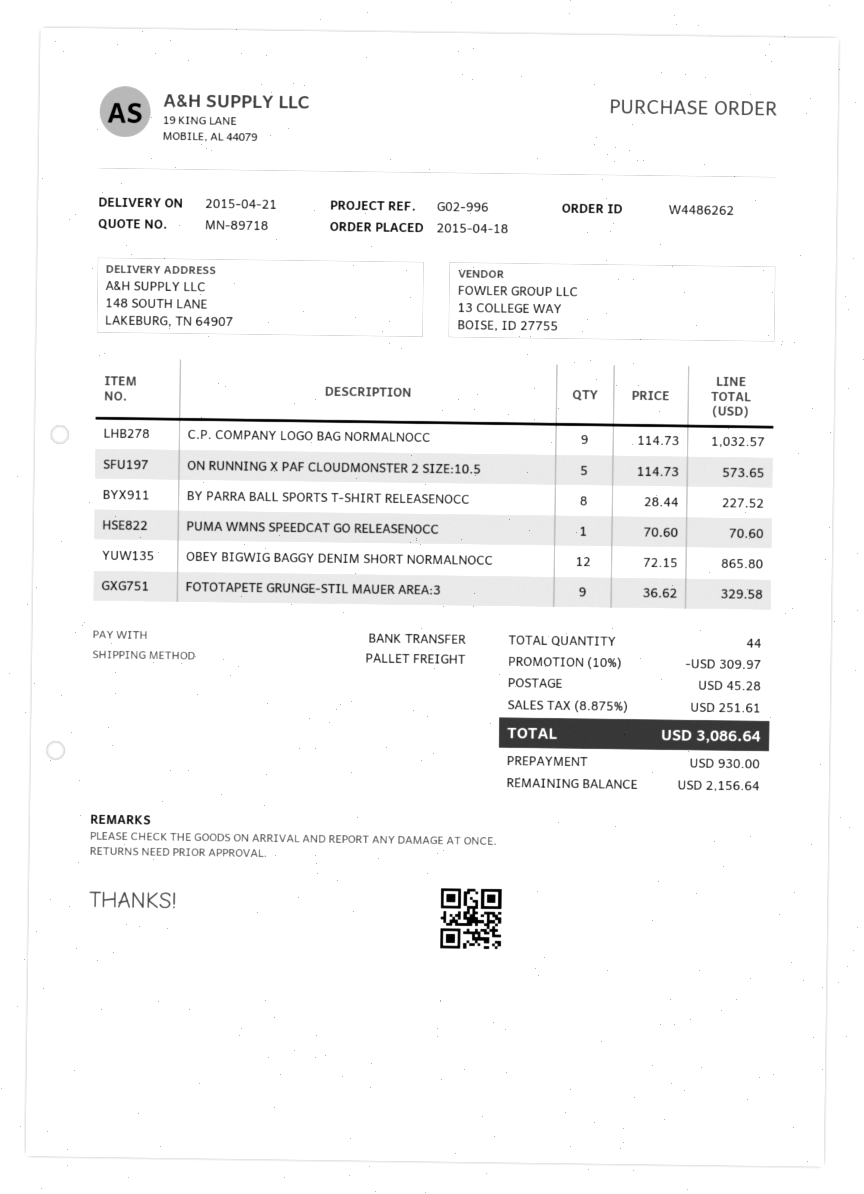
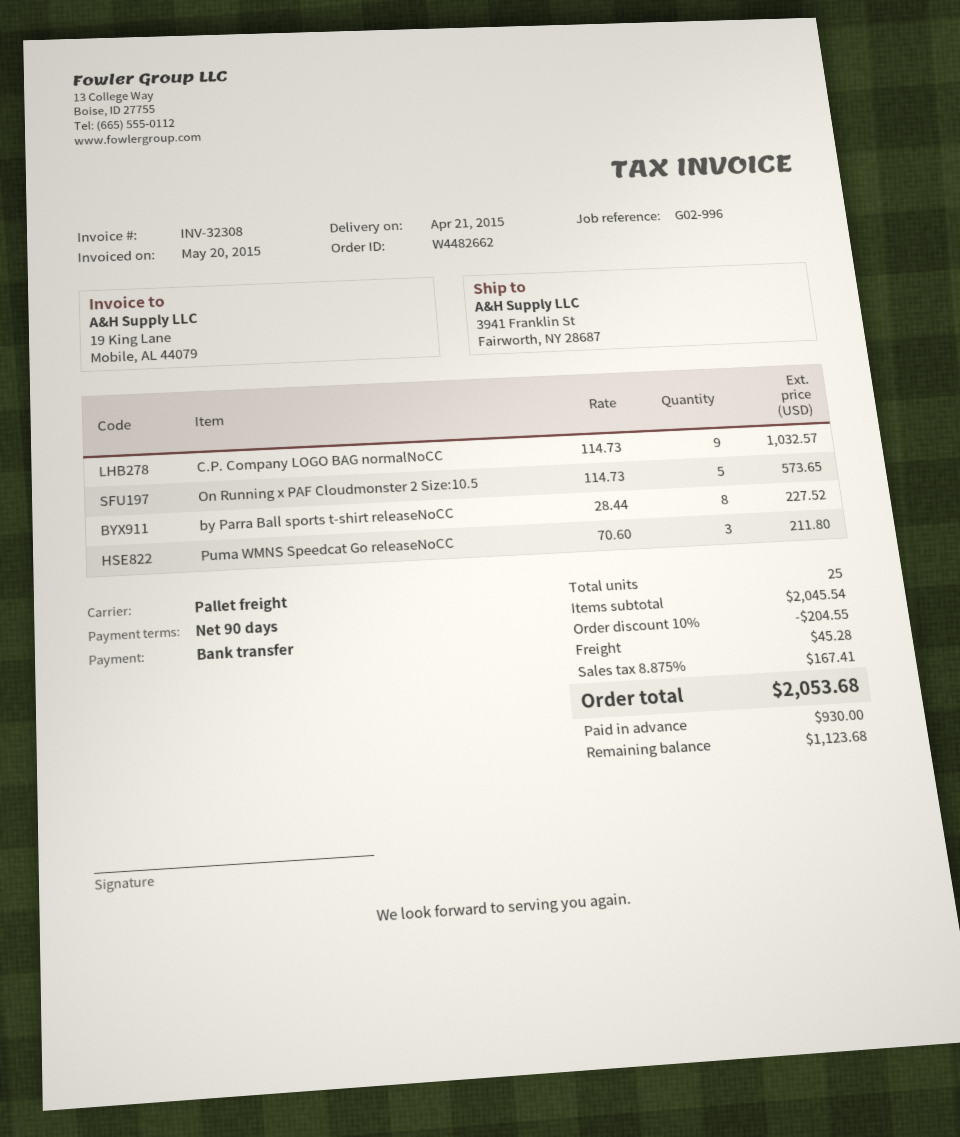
order number: W4486262 -> W4482662
ship to: 148 SOUTH LANE, LAKEBURG, TN 64907 -> 3941 Franklin St, Fairworth, NY 28687
PUMA WMNS SPEEDCAT GO RELEASENOCC: 1 x 70.60 = 70.60 -> 3 x 70.60 = 211.80
OBEY BIGWIG BAGGY DENIM SHORT NORMALNOCC: 12 x 72.15 = 865.80 -> none
FOTOTAPETE GRUNGE-STIL MAUER AREA:3: 9 x 36.62 = 329.58 -> none
total quantity: 44 -> 25
discount: 10% = 309.97 -> 10% = 204.55
tax: 8.875% = 251.61 -> 8.875% = 167.41
total: 3086.64 -> 2053.68
balance: 2156.64 -> 1123.68

